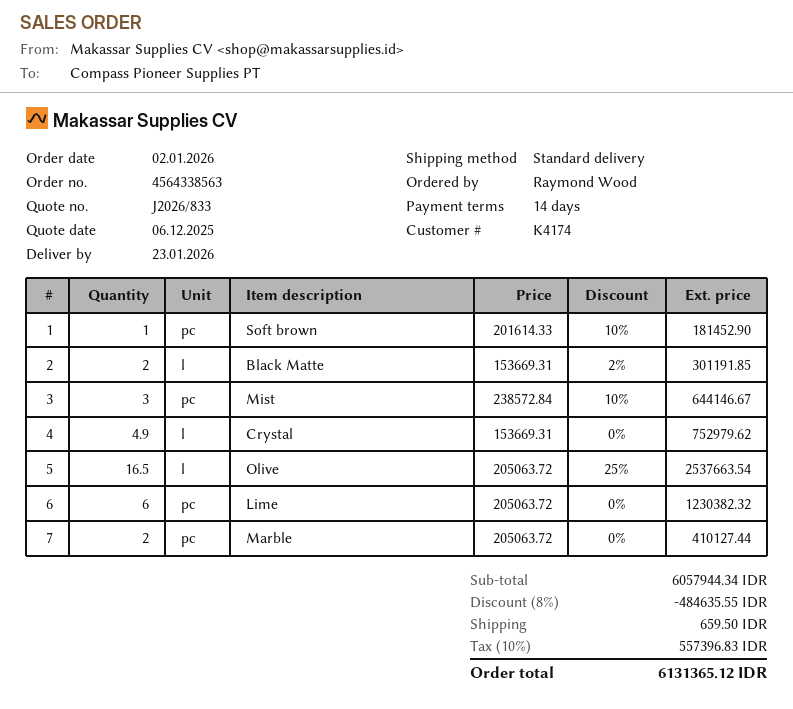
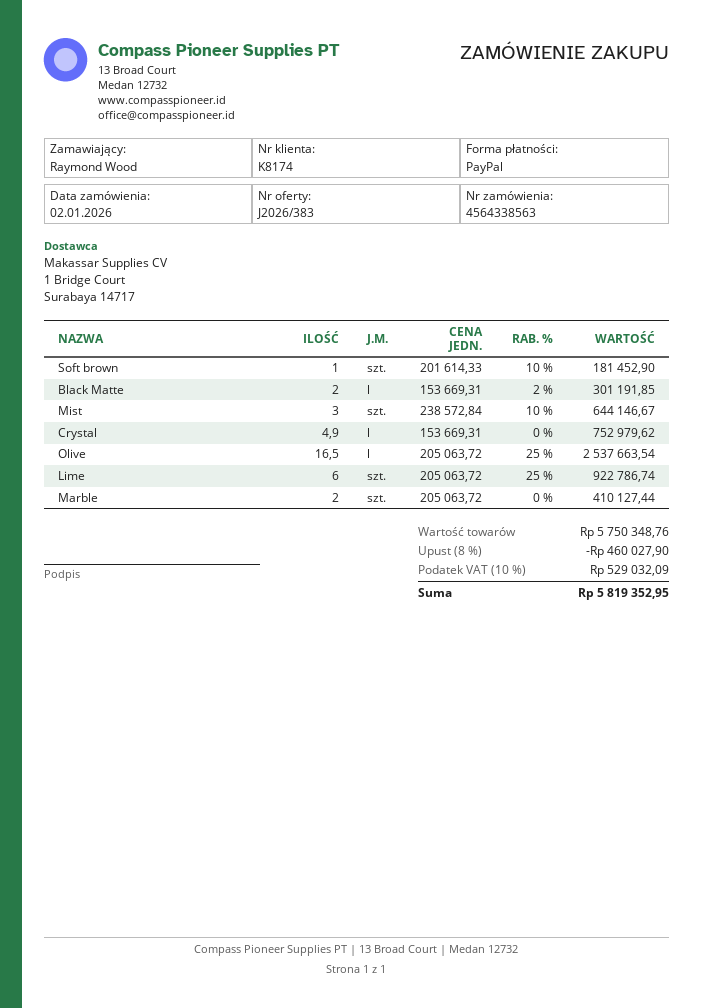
quote number: J2026/833 -> J2026/383
customer number: K4174 -> K8174
Lime: 6 x 205063.72 = 1230382.32 -> 6 x 205063.72 - 25% = 922786.74
subtotal: 6057944.34 -> 5750348.76
discount: 8% = 484635.55 -> 8% = 460027.90
shipping: 659.50 -> none
tax: 10% = 557396.83 -> 10% = 529032.09
total: 6131365.12 -> 5819352.95

